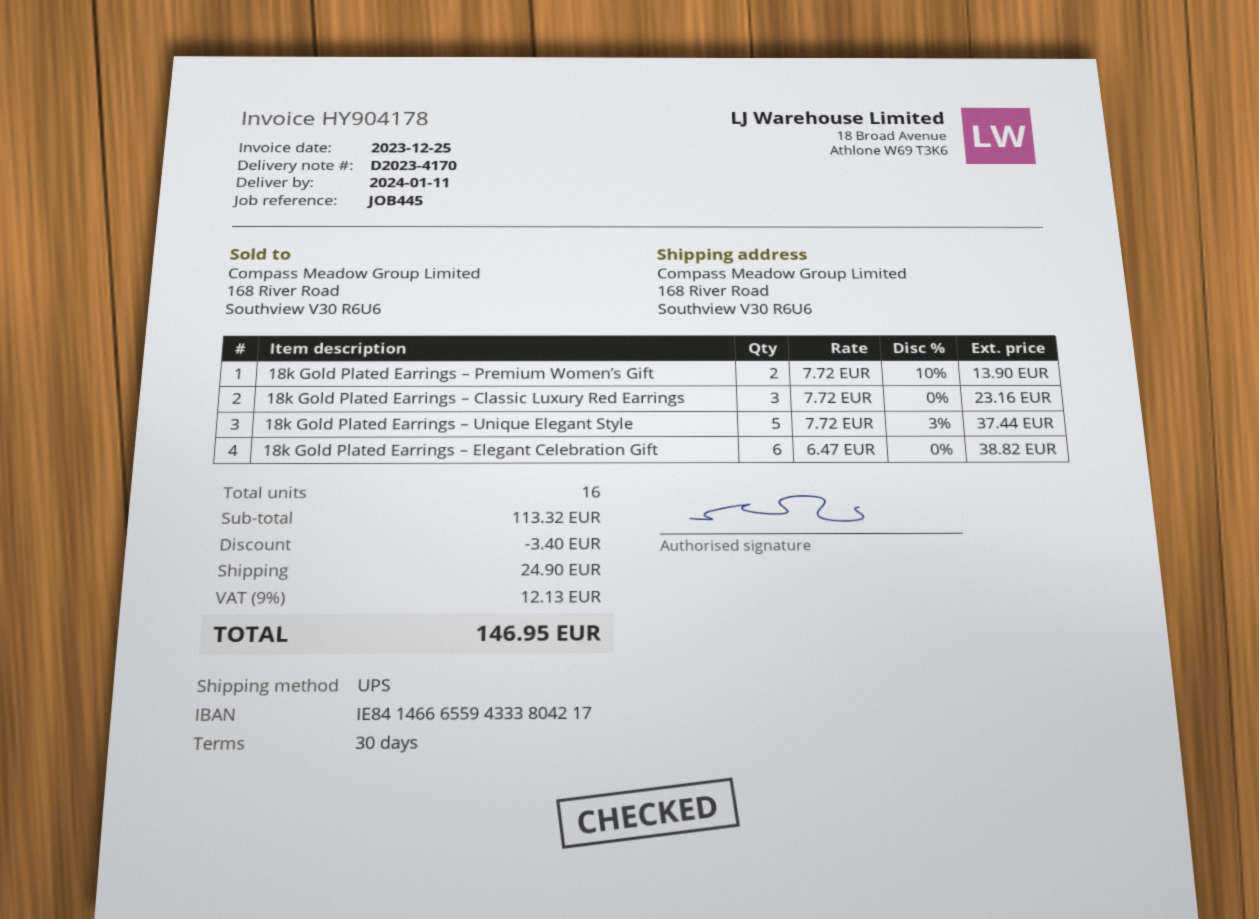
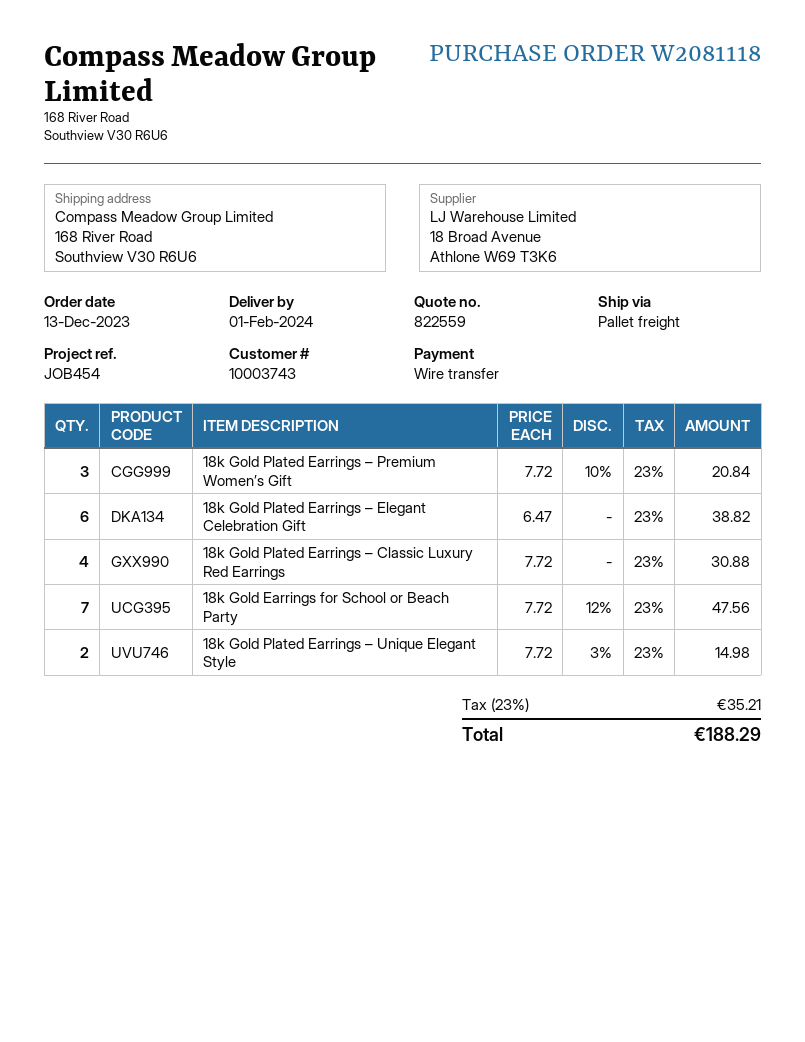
delivery date: 2024-01-11 -> 2024-02-01
reference: JOB445 -> JOB454
shipping method: UPS -> pallet freight
18k Gold Plated Earrings – Premium Women’s Gift: 2 x 7.72 - 10% = 13.90 -> 3 x 7.72 - 10% = 20.84
18k Gold Plated Earrings – Classic Luxury Red Earrings: 3 x 7.72 = 23.16 -> 4 x 7.72 = 30.88
18k Gold Plated Earrings – Unique Elegant Style: 5 x 7.72 - 3% = 37.44 -> 2 x 7.72 - 3% = 14.98
18k Gold Earrings for School or Beach Party: none -> 7 x 7.72 - 12% = 47.56
discount: 3.40 -> none
shipping: 24.90 -> none
tax: 9% = 12.13 -> 23% = 35.21
total: 146.95 -> 188.29

